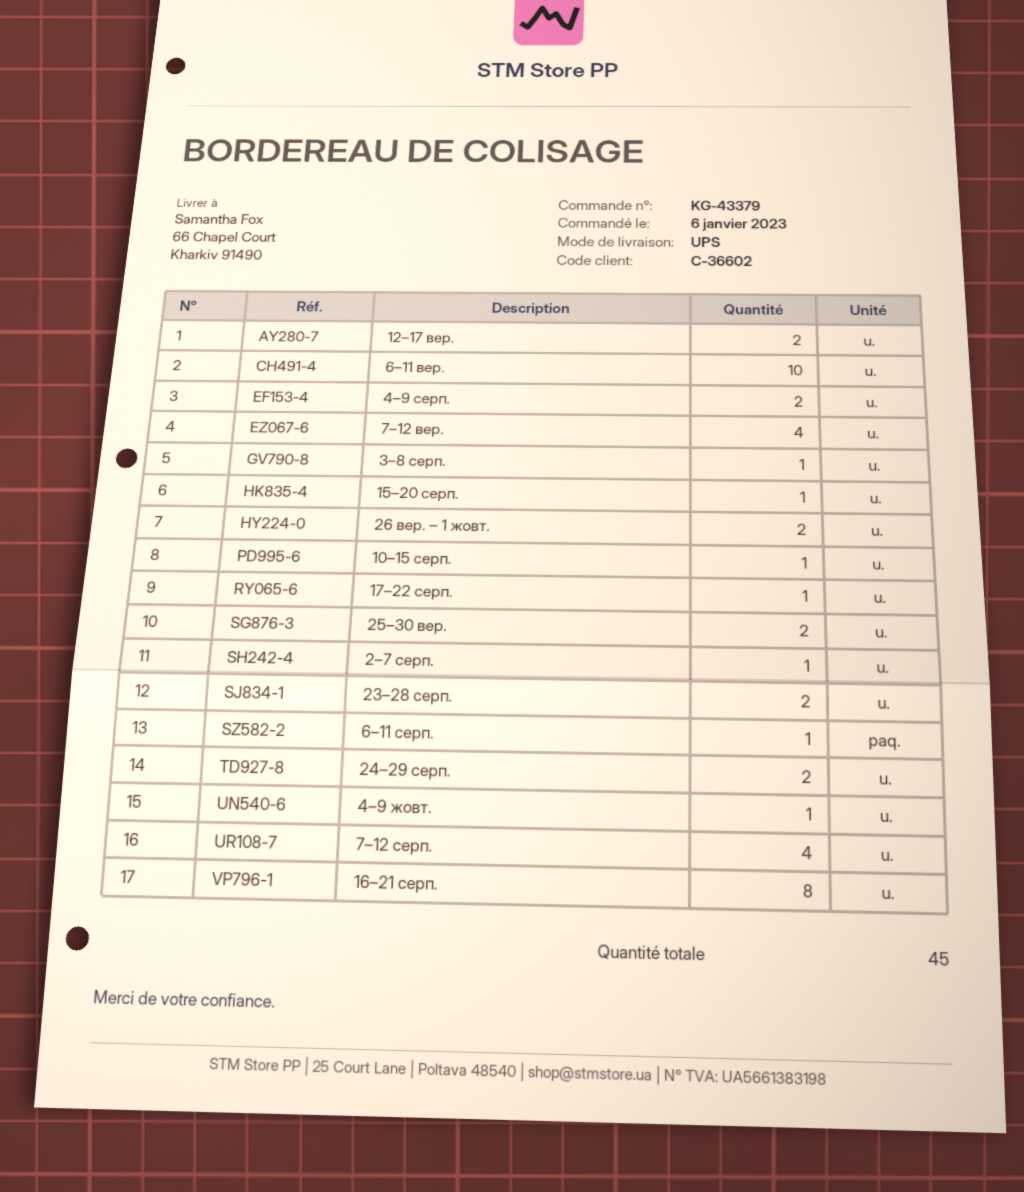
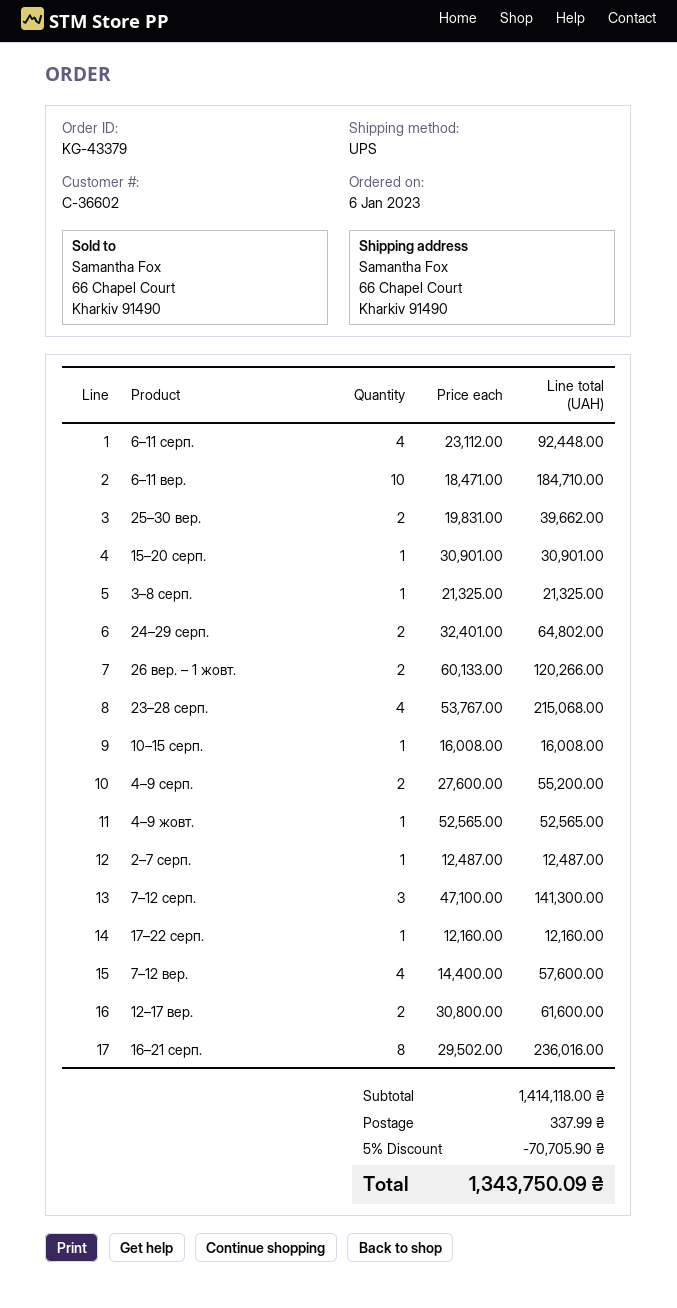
23–28 серп.: 2 -> 4
6–11 серп.: 1 -> 4
7–12 серп.: 4 -> 3

